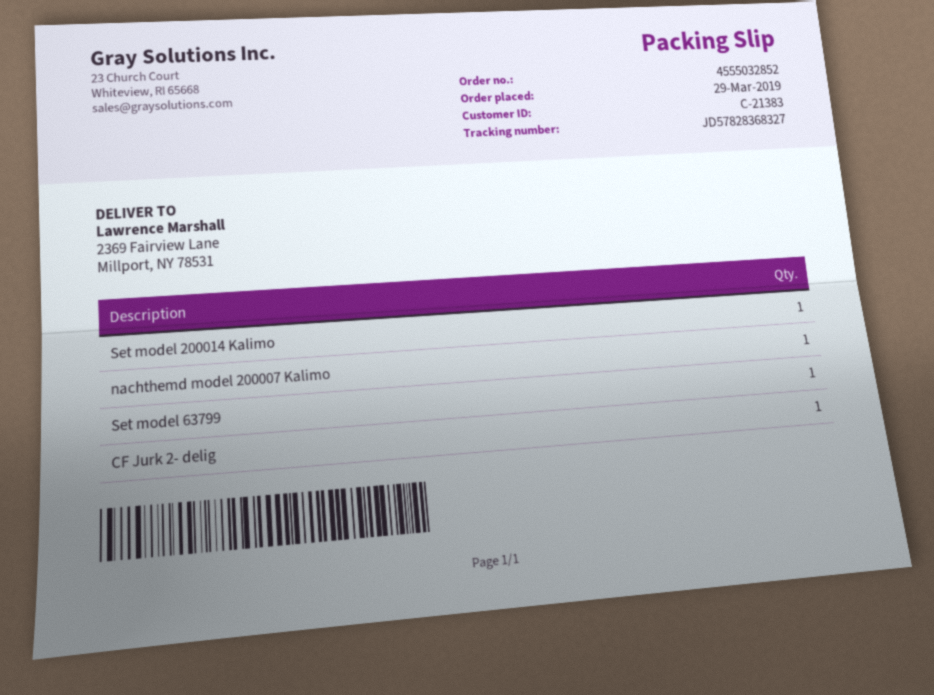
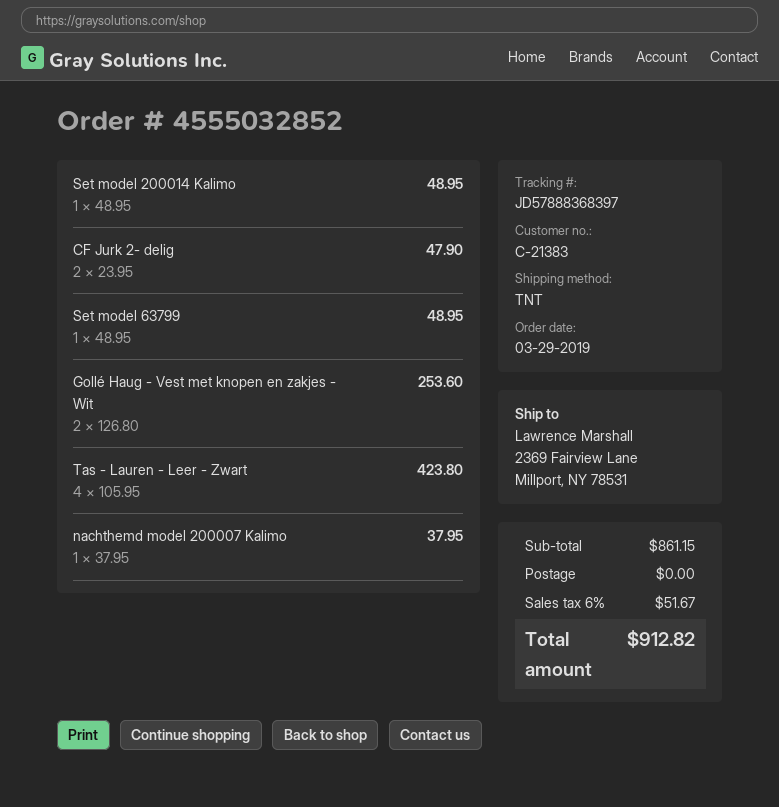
tracking number: JD57828368327 -> JD57888368397
CF Jurk 2- delig: 1 -> 2
Gollé Haug - Vest met knopen en zakjes - Wit: none -> 2
Tas - Lauren - Leer - Zwart: none -> 4

